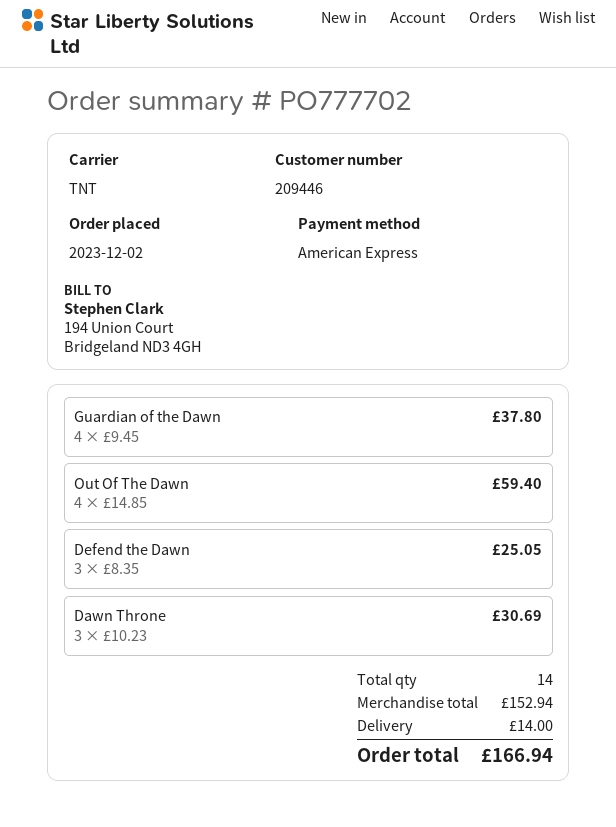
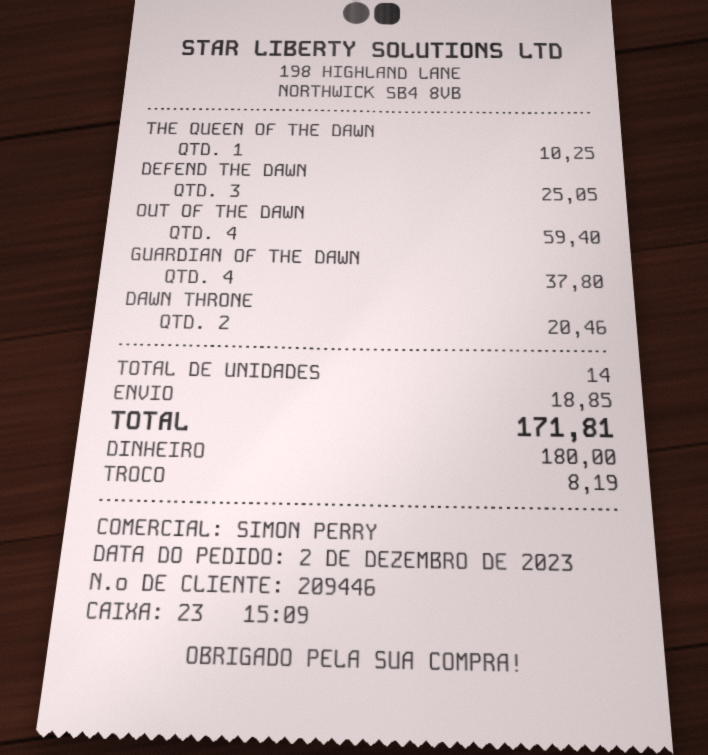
payment method: American Express -> cash
Dawn Throne: 3 for 30.69 -> 2 for 20.46
THE QUEEN OF THE DAWN: none -> 1 for 10.25
shipping: 14.00 -> 18.85
total: 166.94 -> 171.81

